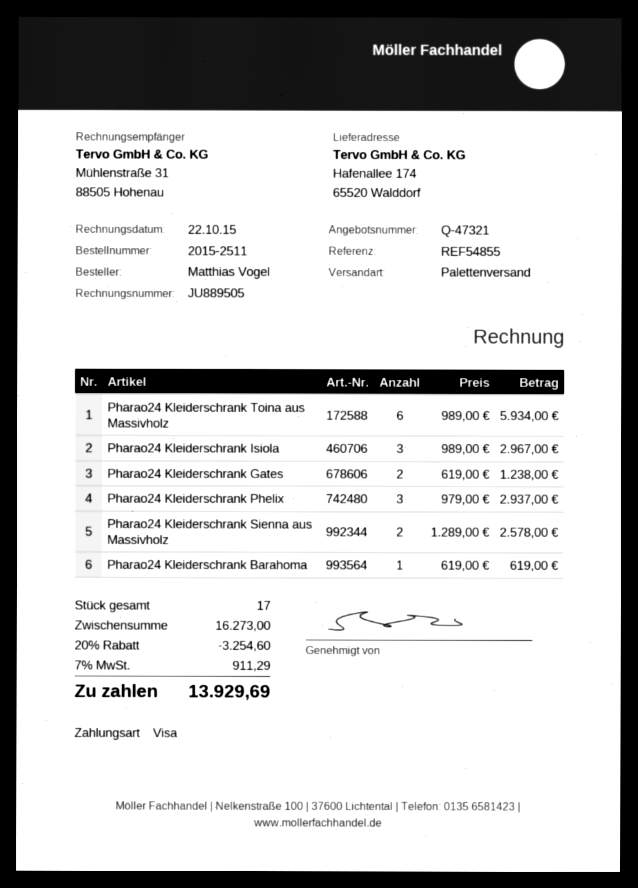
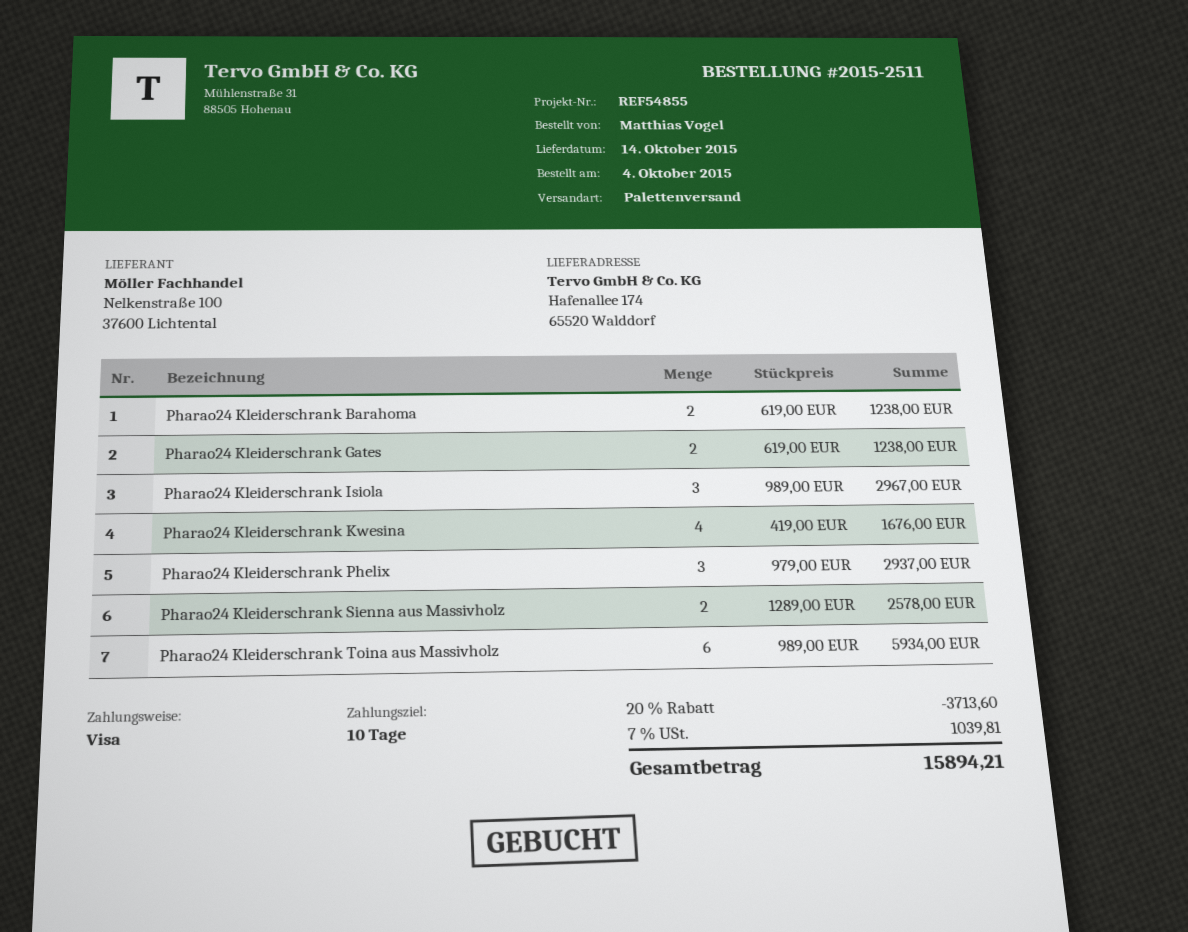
Pharao24 Kleiderschrank Barahoma: 1 x 619.00 = 619.00 -> 2 x 619.00 = 1238.00
Pharao24 Kleiderschrank Kwesina: none -> 4 x 419.00 = 1676.00
discount: 20% = 3254.60 -> 20% = 3713.60
tax: 7% = 911.29 -> 7% = 1039.81
total: 13929.69 -> 15894.21

